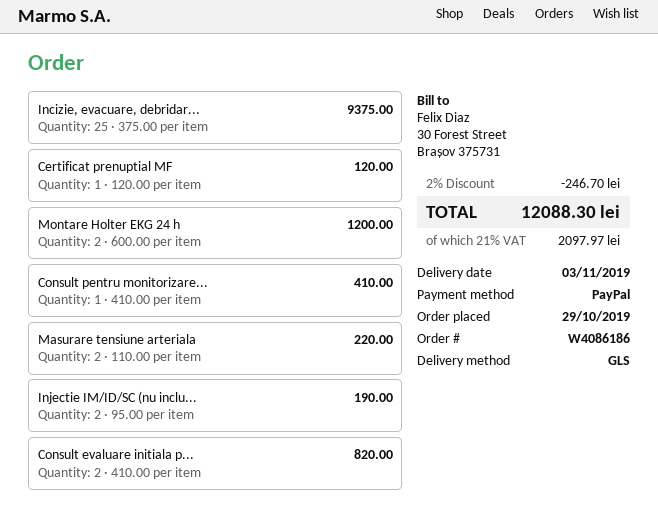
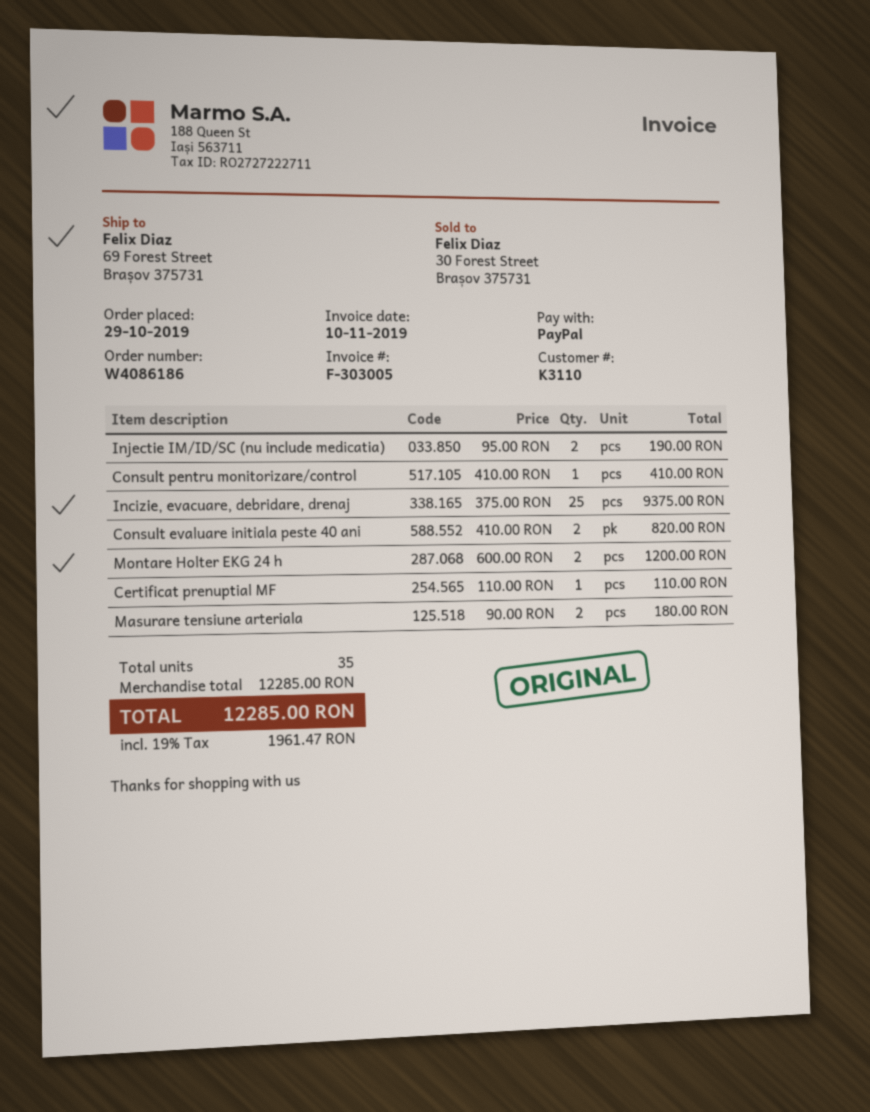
Certificat prenuptial MF: 1 x 120.00 = 120.00 -> 1 x 110.00 = 110.00
Masurare tensiune arteriala: 2 x 110.00 = 220.00 -> 2 x 90.00 = 180.00
discount: 2% = 246.70 -> none
tax: 21% = 2097.97 -> 19% = 1961.47
total: 12088.30 -> 12285.00

